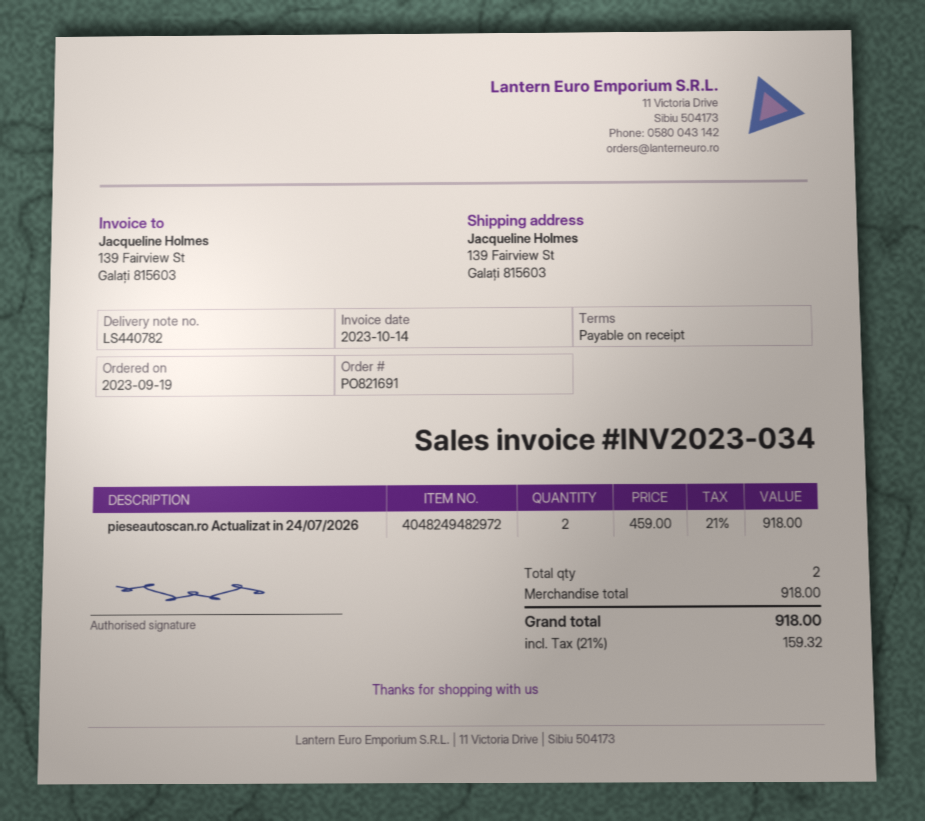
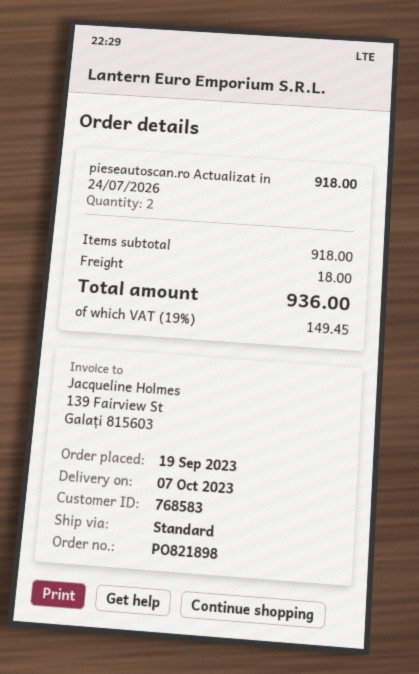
order number: PO821691 -> PO821898
shipping: none -> 18.00
tax: 21% = 159.32 -> 19% = 149.45
total: 918.00 -> 936.00

